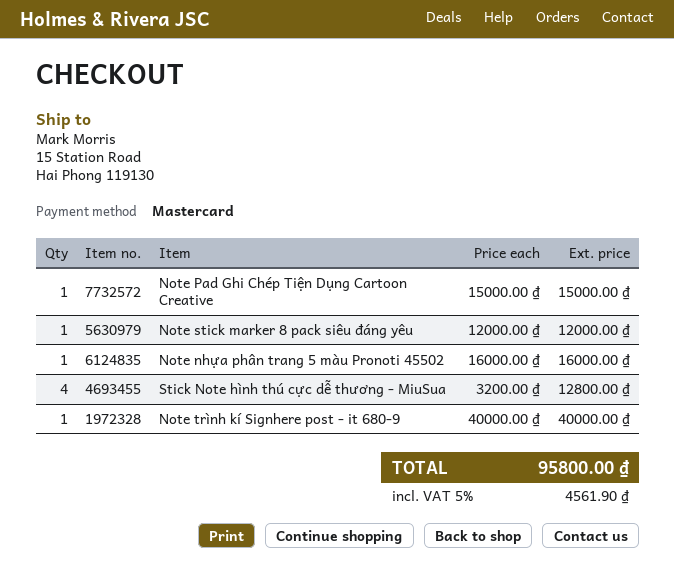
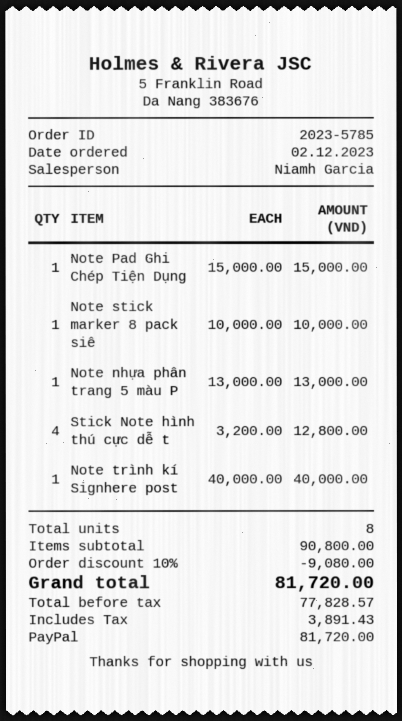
payment method: Mastercard -> PayPal
Note stick marker 8 pack siêu đáng yêu: 1 x 12000.00 = 12000.00 -> 1 x 10000.00 = 10000.00
Note nhựa phân trang 5 màu Pronoti 45502: 1 x 16000.00 = 16000.00 -> 1 x 13000.00 = 13000.00
discount: none -> 10% = 9080.00
tax: 4561.90 -> 3891.43
total: 95800.00 -> 81720.00

